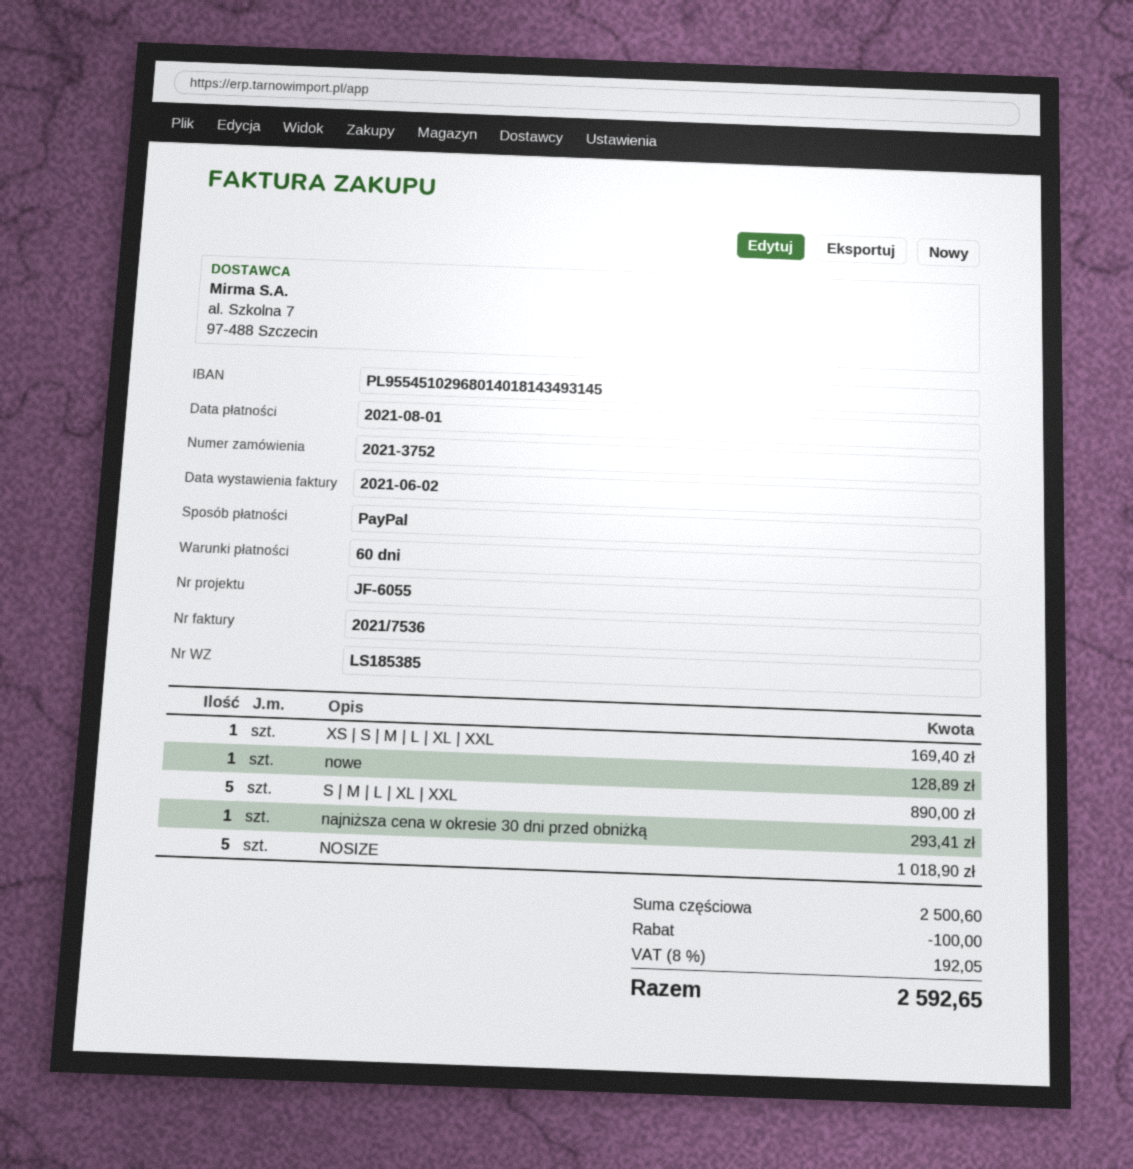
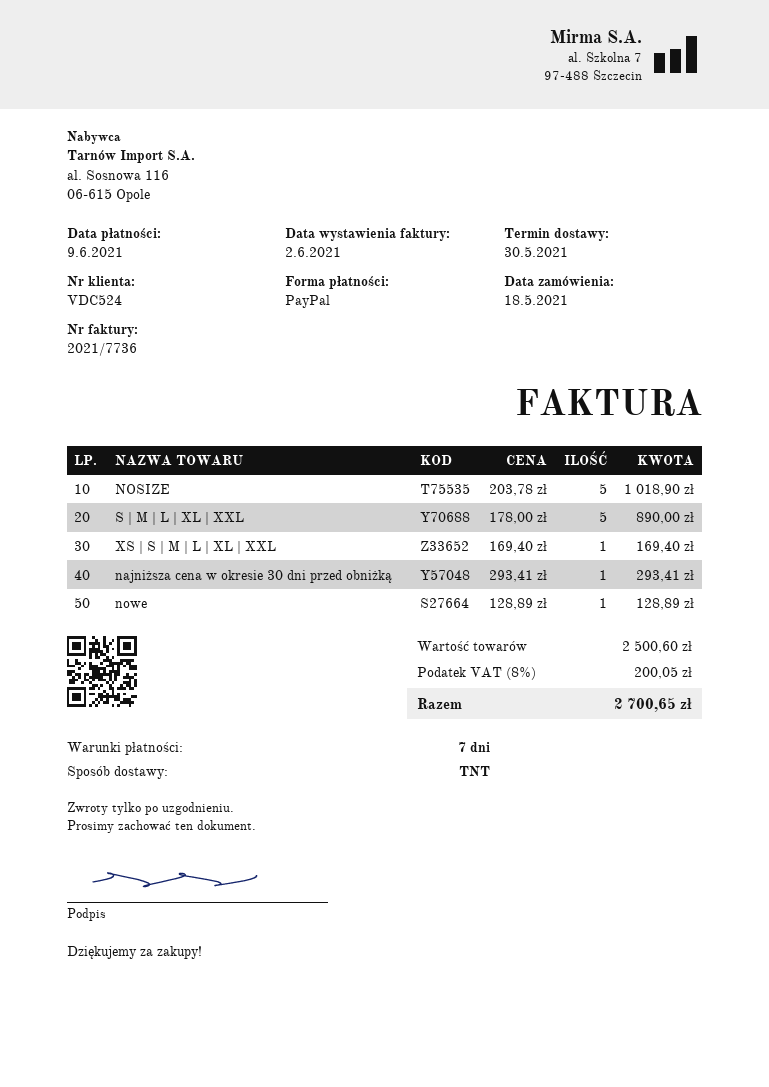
invoice number: 2021/7536 -> 2021/7736
payment terms: 60 days -> 7 days
due date: 2021-08-01 -> 2021-06-09
discount: 100.00 -> none
tax: 8% = 192.05 -> 8% = 200.05
total: 2592.65 -> 2700.65

